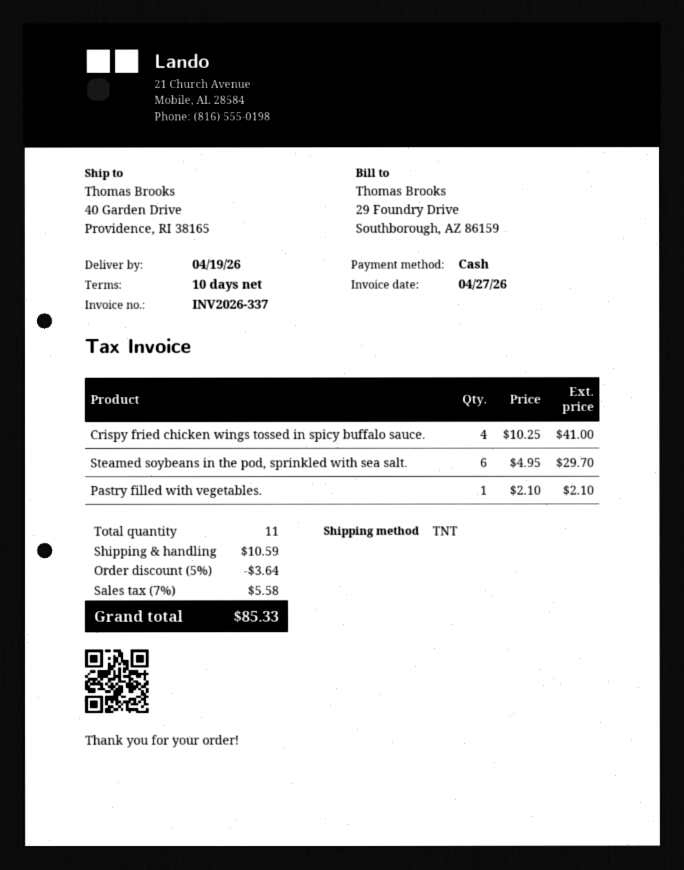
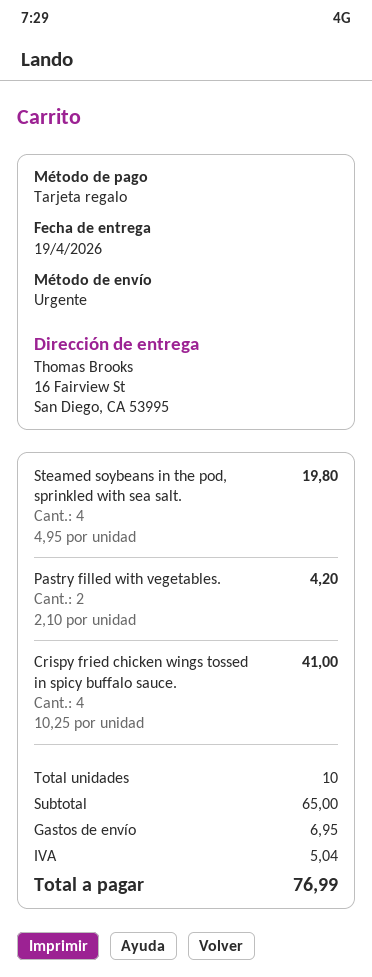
payment method: cash -> gift card
shipping method: TNT -> express
ship to: 40 Garden Drive, Providence, RI 38165 -> 16 Fairview St, San Diego, CA 53995
Steamed soybeans in the pod, sprinkled with sea salt.: 6 x 4.95 = 29.70 -> 4 x 4.95 = 19.80
Pastry filled with vegetables.: 1 x 2.10 = 2.10 -> 2 x 2.10 = 4.20
total quantity: 11 -> 10
discount: 5% = 3.64 -> none
shipping: 10.59 -> 6.95
tax: 5.58 -> 5.04
total: 85.33 -> 76.99

